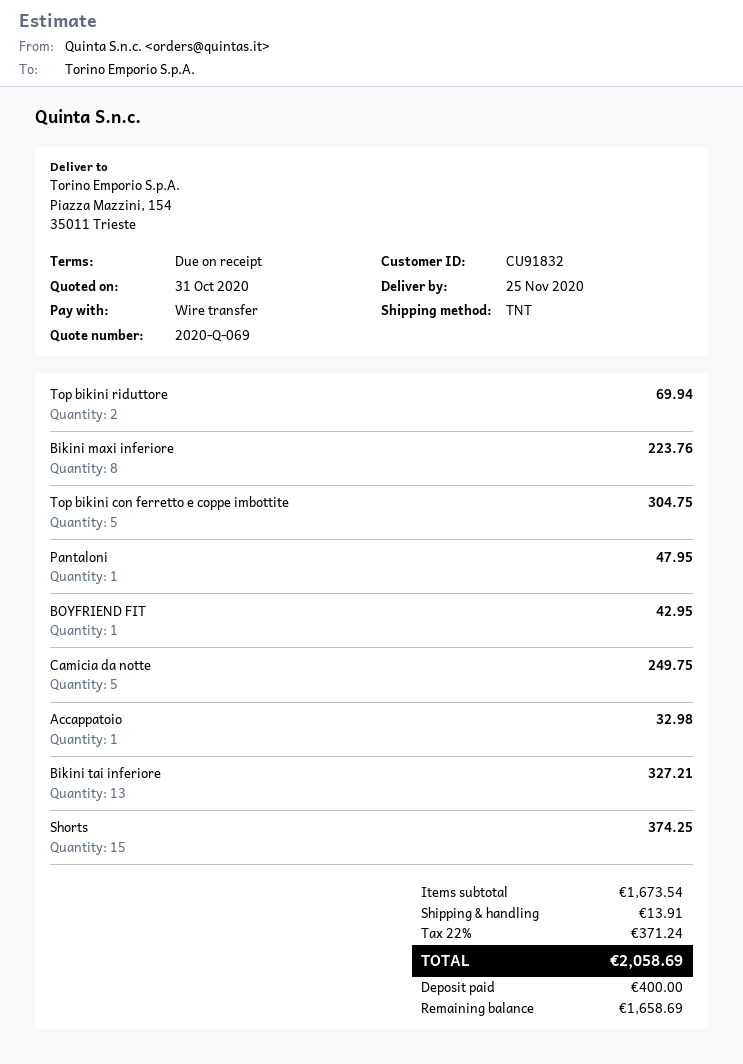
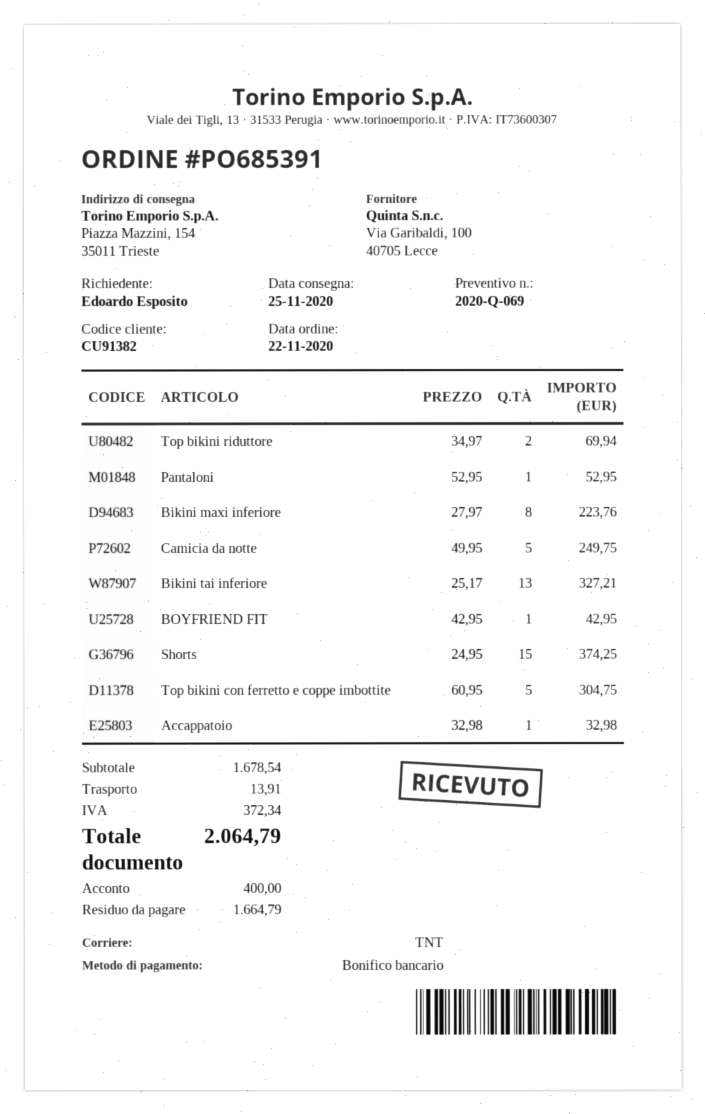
customer number: CU91832 -> CU91382
Pantaloni: 1 for 47.95 -> 1 for 52.95
subtotal: 1673.54 -> 1678.54
tax: 371.24 -> 372.34
total: 2058.69 -> 2064.79
balance: 1658.69 -> 1664.79

